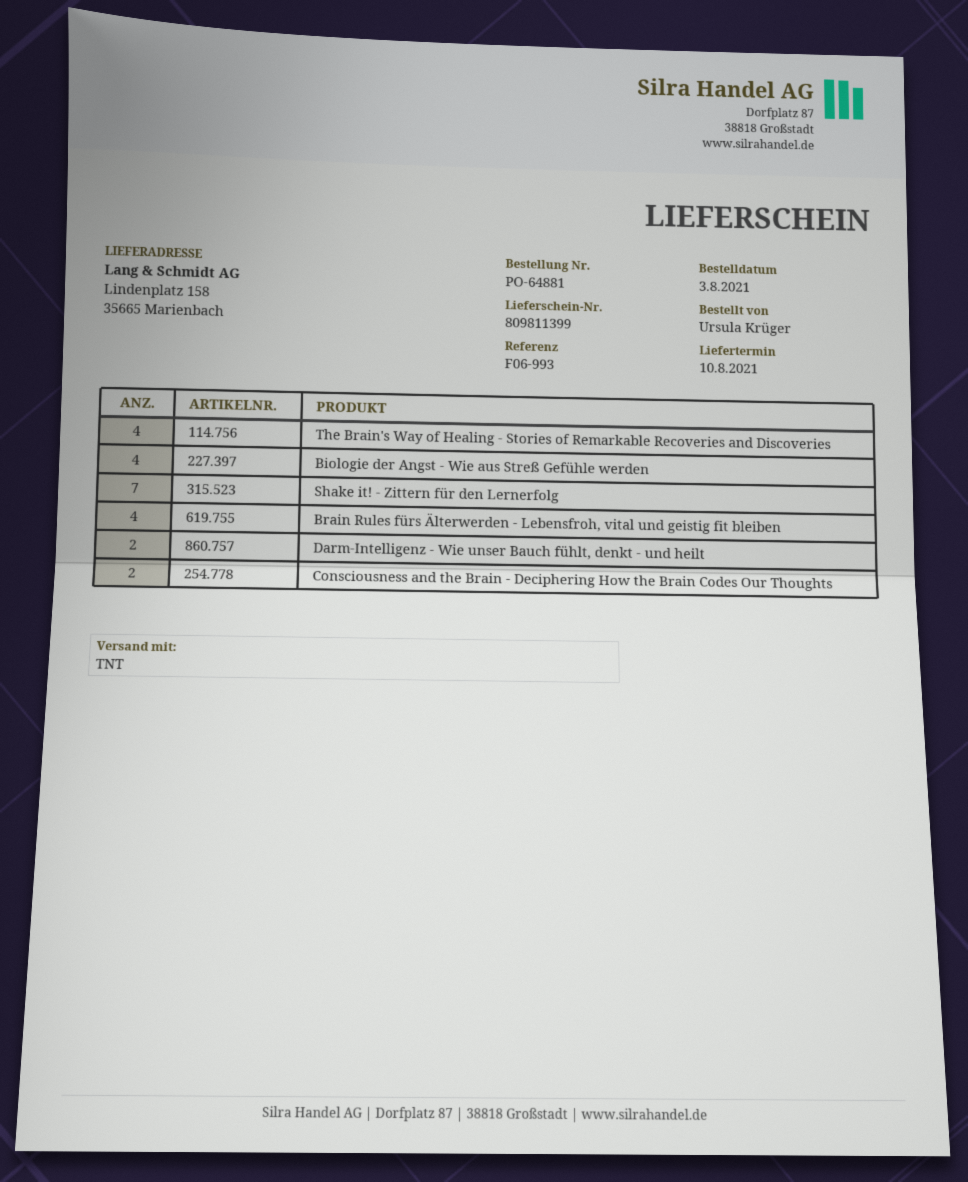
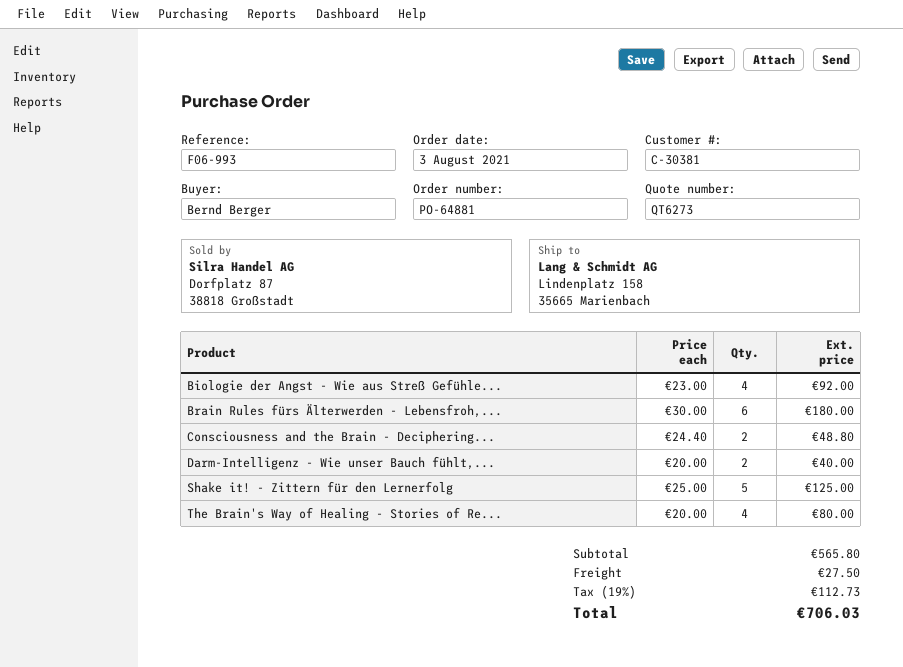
ordered by: Ursula Krüger -> Bernd Berger
Shake it! - Zittern für den Lernerfolg: 7 -> 5
Brain Rules fürs Älterwerden - Lebensfroh, vital und geistig fit bleiben: 4 -> 6

